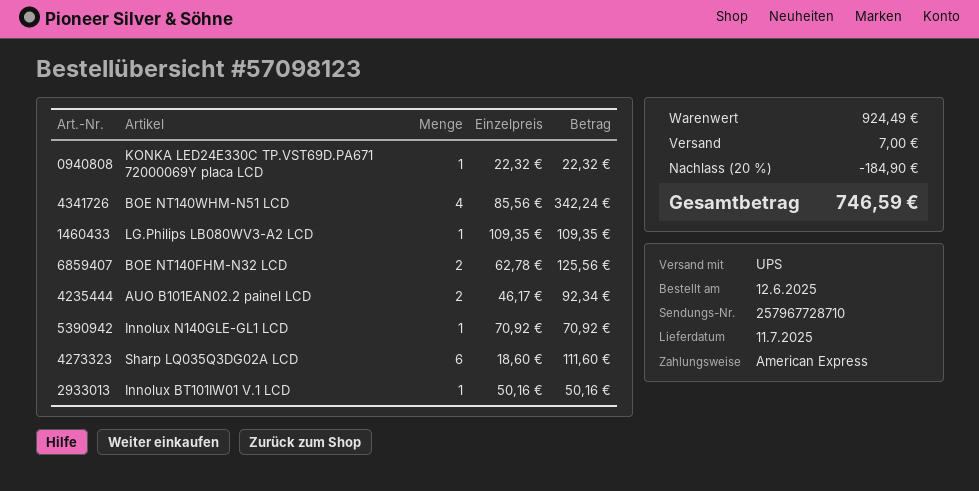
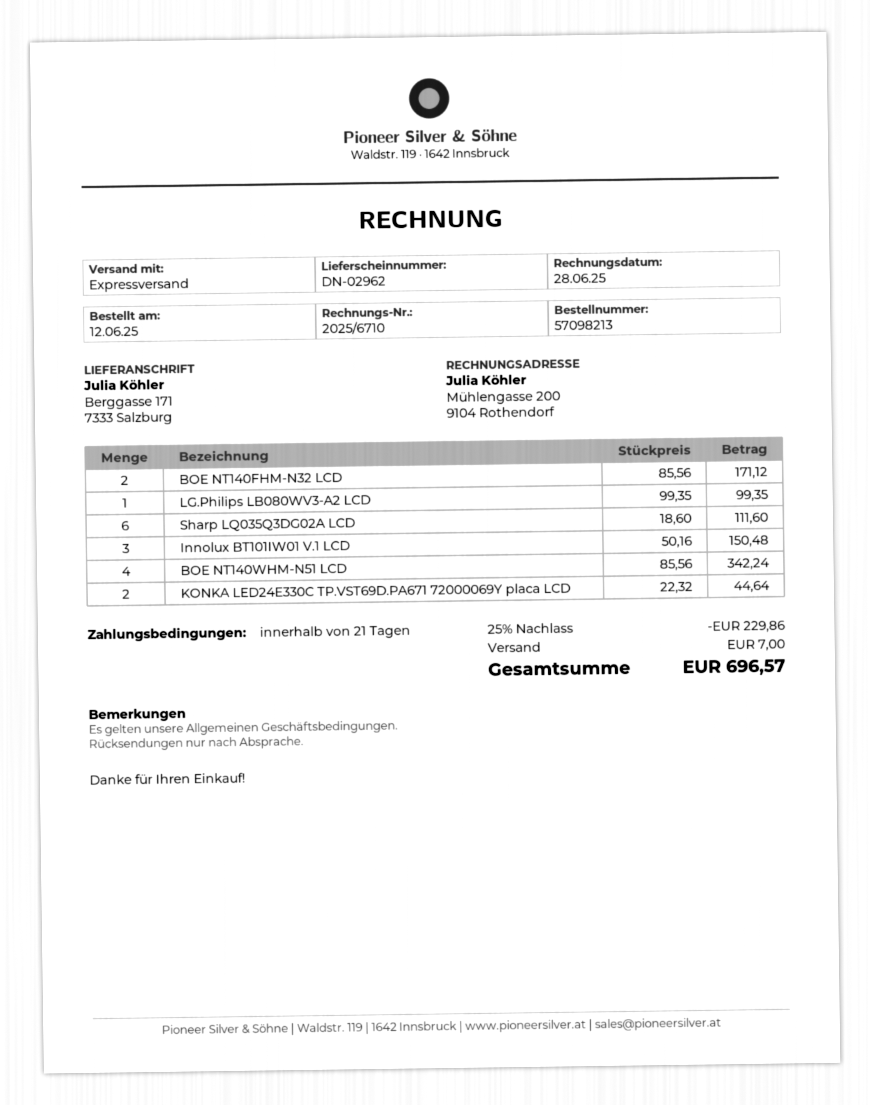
order number: 57098123 -> 57098213
shipping method: UPS -> express
KONKA LED24E330C TP.VST69D.PA671 72000069Y placa LCD: 1 x 22.32 = 22.32 -> 2 x 22.32 = 44.64
LG.Philips LB080WV3-A2 LCD: 1 x 109.35 = 109.35 -> 1 x 99.35 = 99.35
BOE NT140FHM-N32 LCD: 2 x 62.78 = 125.56 -> 2 x 85.56 = 171.12
AUO B101EAN02.2 painel LCD: 2 x 46.17 = 92.34 -> none
Innolux N140GLE-GL1 LCD: 1 x 70.92 = 70.92 -> none
Innolux BT101IW01 V.1 LCD: 1 x 50.16 = 50.16 -> 3 x 50.16 = 150.48
discount: 20% = 184.90 -> 25% = 229.86
total: 746.59 -> 696.57

